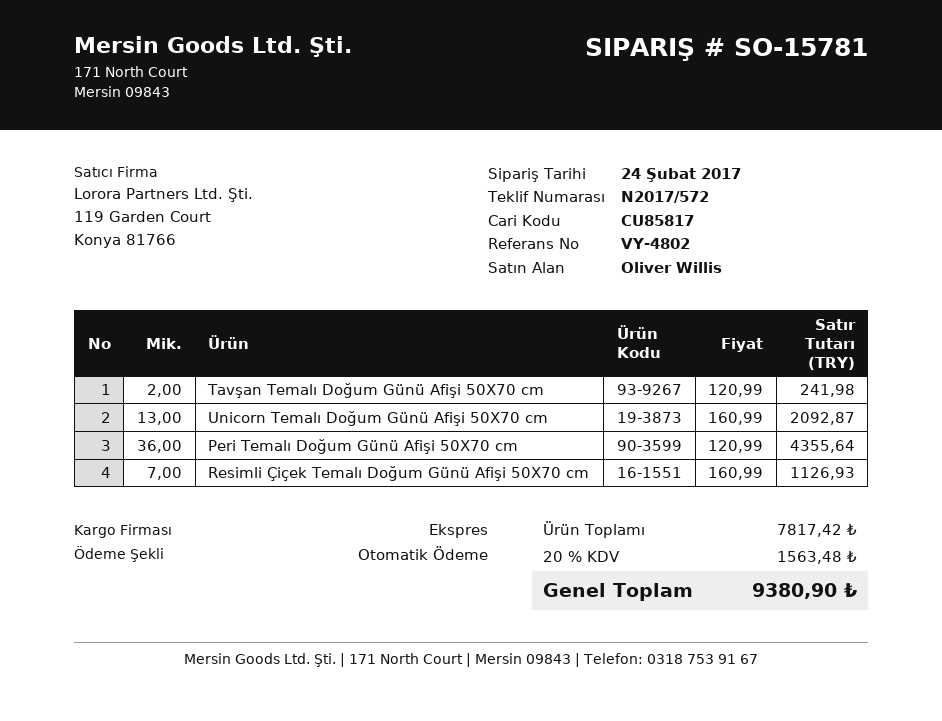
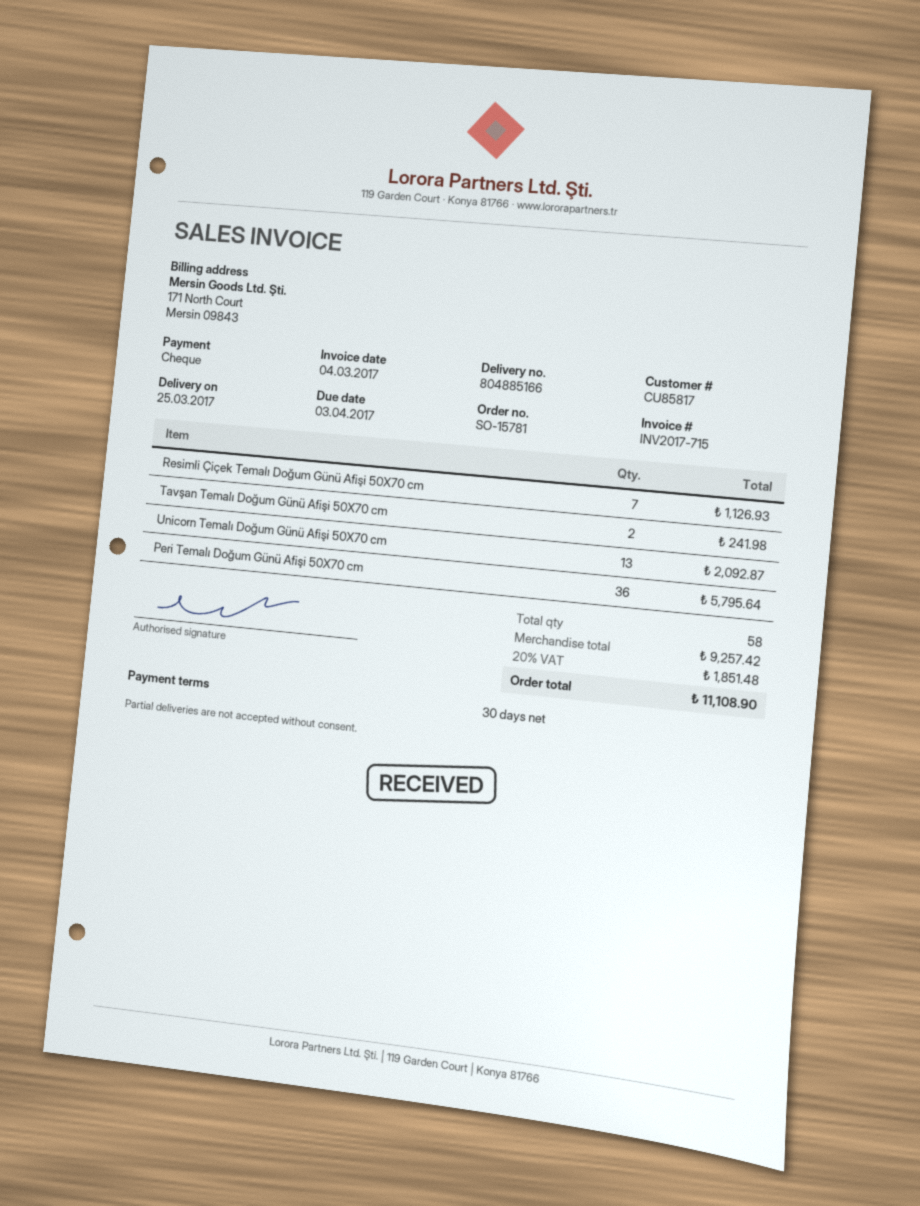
payment method: direct debit -> cheque
Peri Temalı Doğum Günü Afişi 50X70 cm: 36 for 4355.64 -> 36 for 5795.64
subtotal: 7817.42 -> 9257.42
tax: 20% = 1563.48 -> 20% = 1851.48
total: 9380.90 -> 11108.90

